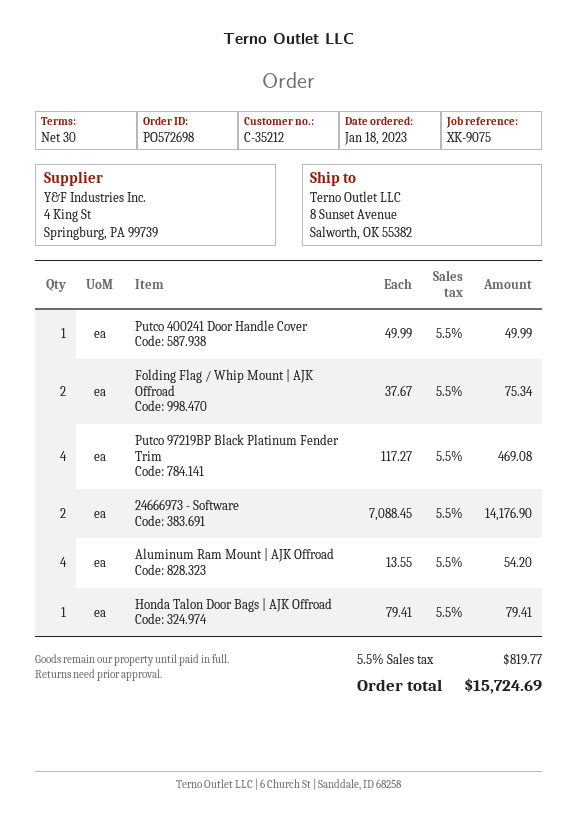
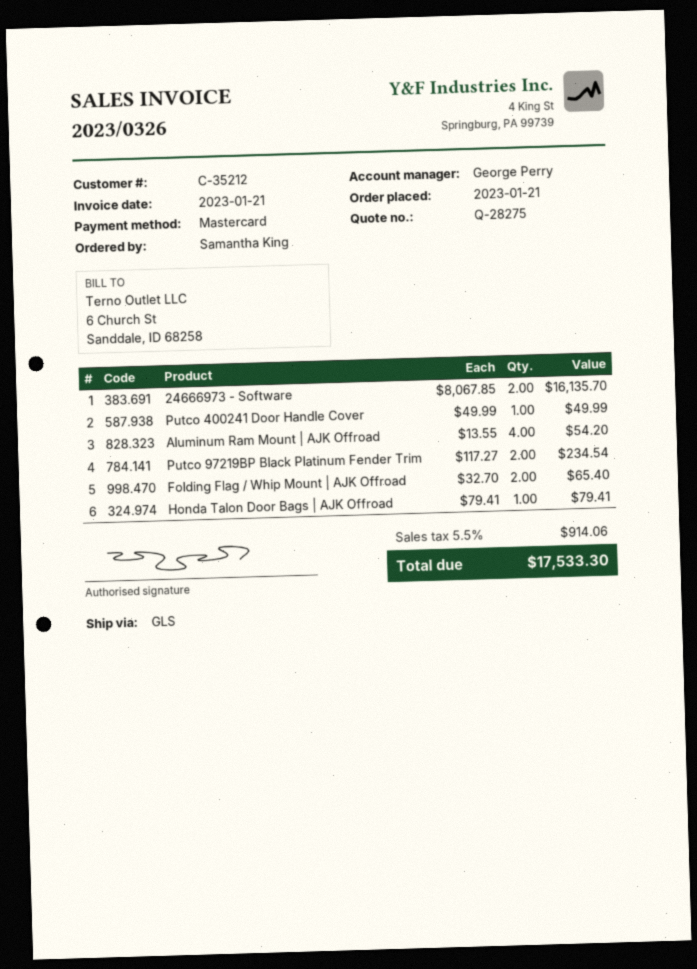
order date: 2023-01-18 -> 2023-01-21
Folding Flag / Whip Mount | AJK Offroad: 2 x 37.67 = 75.34 -> 2 x 32.70 = 65.40
Putco 97219BP Black Platinum Fender Trim: 4 x 117.27 = 469.08 -> 2 x 117.27 = 234.54
24666973 - Software: 2 x 7088.45 = 14176.90 -> 2 x 8067.85 = 16135.70
tax: 5.5% = 819.77 -> 5.5% = 914.06
total: 15724.69 -> 17533.30

